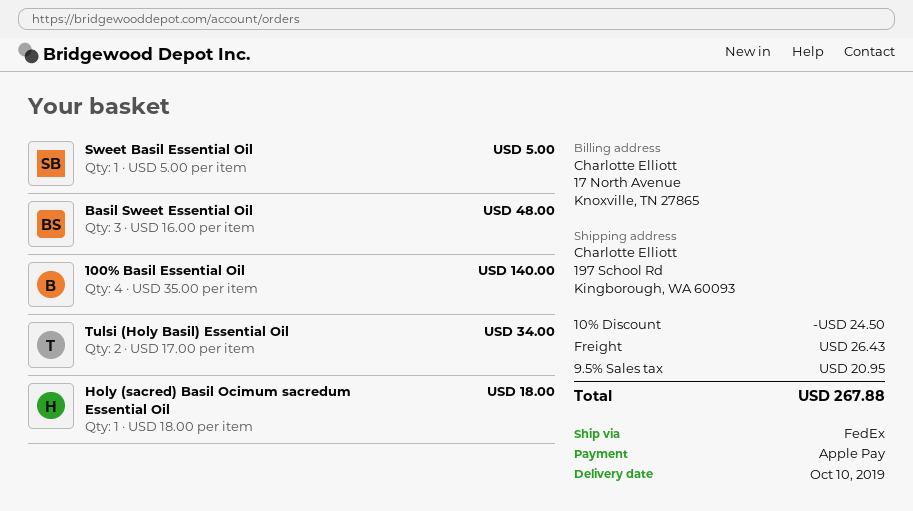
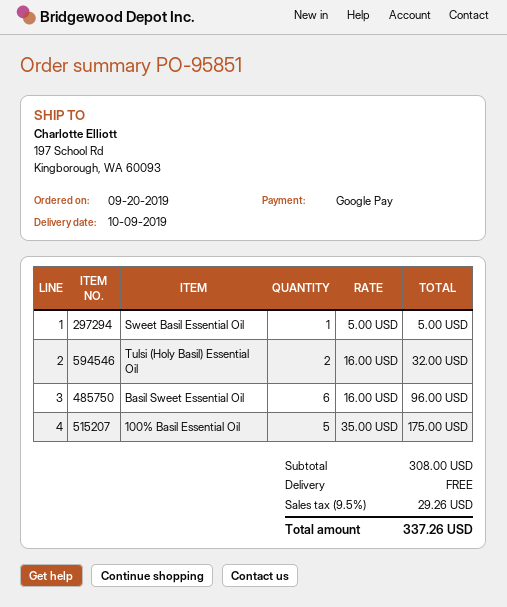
delivery date: 2019-10-10 -> 2019-10-09
payment method: Apple Pay -> Google Pay
Basil Sweet Essential Oil: 3 x 16.00 = 48.00 -> 6 x 16.00 = 96.00
100% Basil Essential Oil: 4 x 35.00 = 140.00 -> 5 x 35.00 = 175.00
Tulsi (Holy Basil) Essential Oil: 2 x 17.00 = 34.00 -> 2 x 16.00 = 32.00
Holy (sacred) Basil Ocimum sacredum Essential Oil: 1 x 18.00 = 18.00 -> none
discount: 10% = 24.50 -> none
shipping: 26.43 -> 0.00
tax: 9.5% = 20.95 -> 9.5% = 29.26
total: 267.88 -> 337.26

